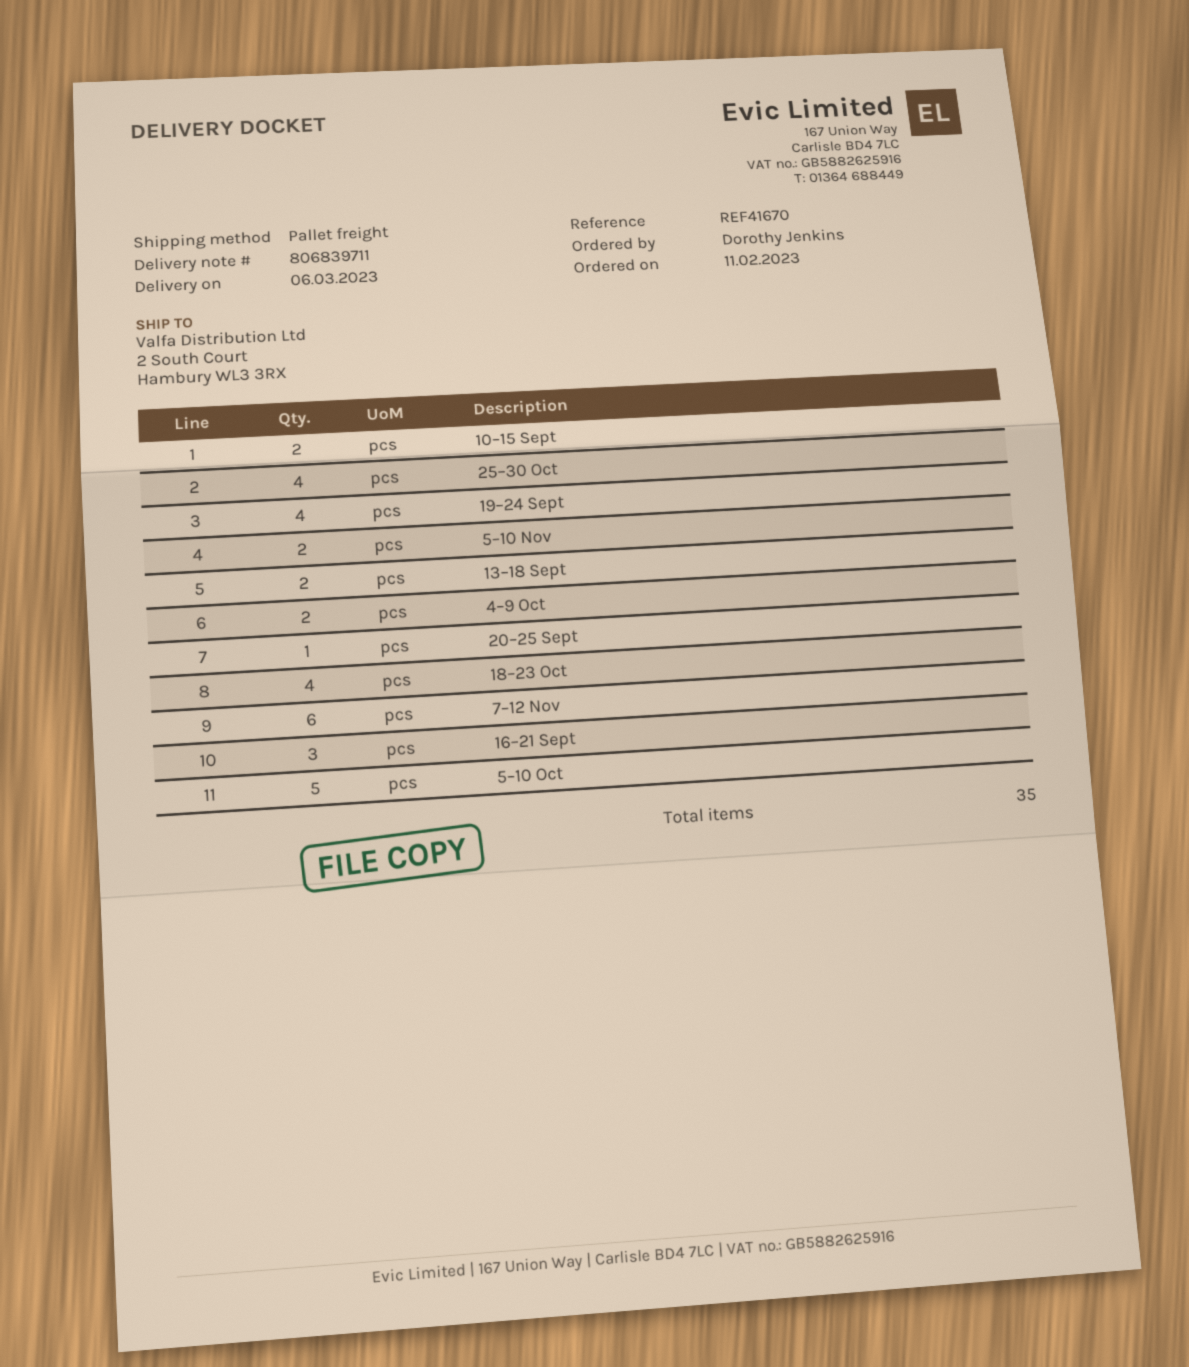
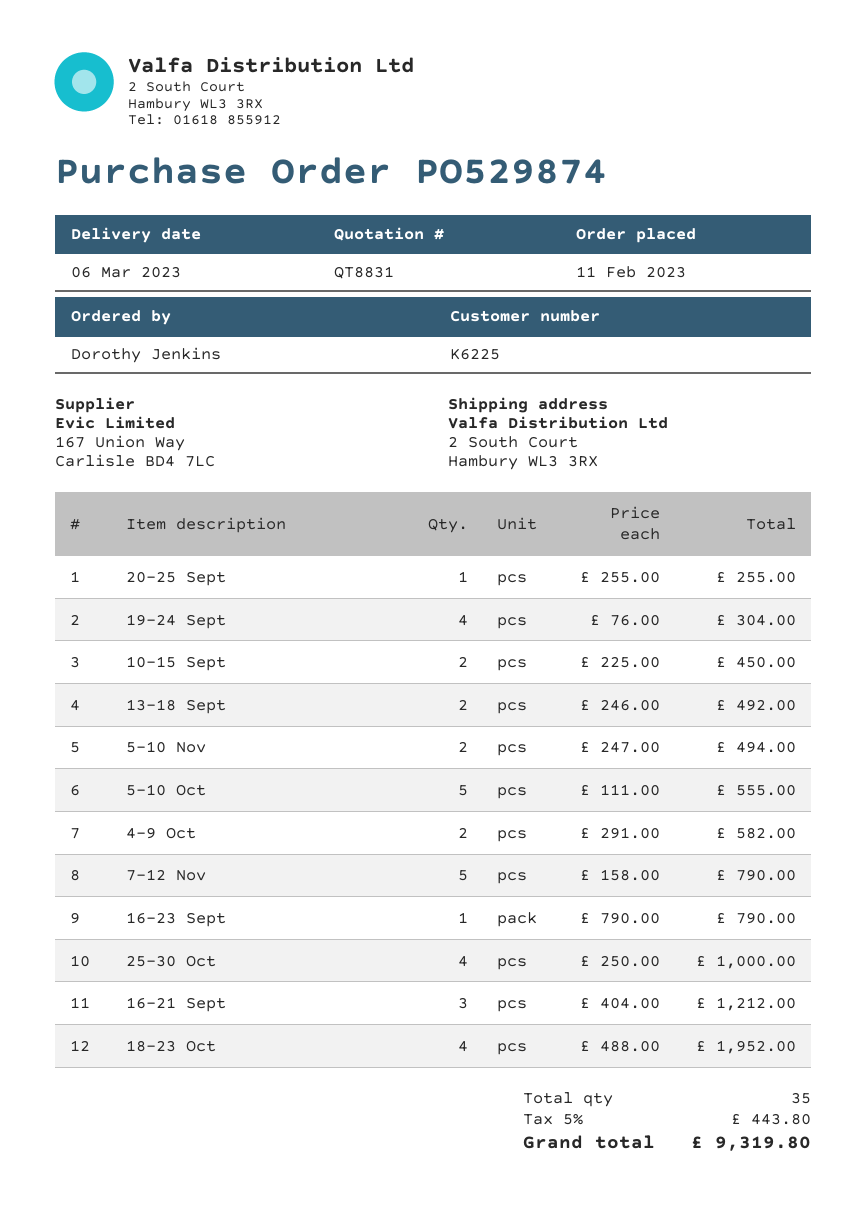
7–12 Nov: 6 -> 5
16–23 Sept: none -> 1

